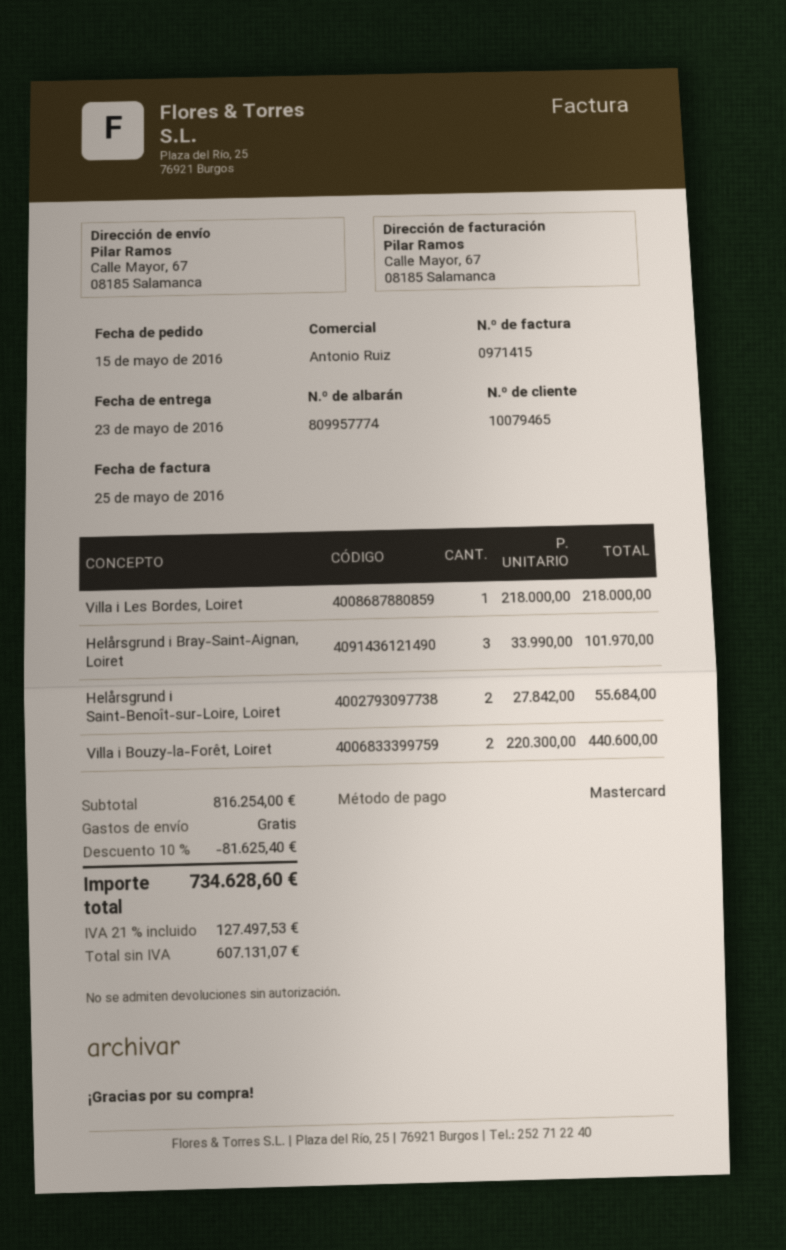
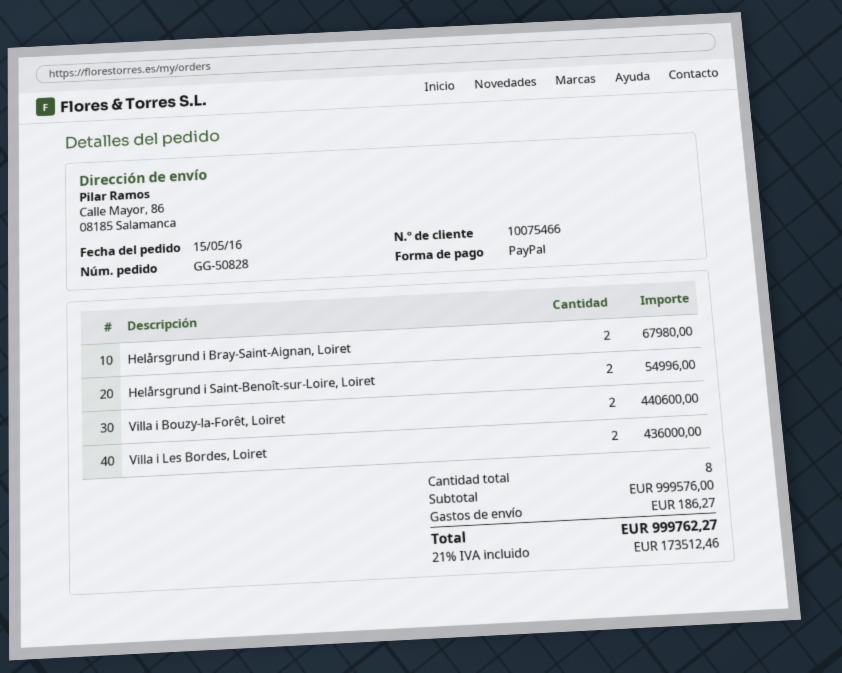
customer number: 10079465 -> 10075466
payment method: Mastercard -> PayPal
ship to: Calle Mayor, 67, 08185 Salamanca -> Calle Mayor, 86, 08185 Salamanca
Villa i Les Bordes, Loiret: 1 for 218000.00 -> 2 for 436000.00
Helårsgrund i Bray-Saint-Aignan, Loiret: 3 for 101970.00 -> 2 for 67980.00
Helårsgrund i Saint-Benoît-sur-Loire, Loiret: 2 for 55684.00 -> 2 for 54996.00
subtotal: 816254.00 -> 999576.00
discount: 10% = 81625.40 -> none
shipping: 0.00 -> 186.27
tax: 21% = 127497.53 -> 21% = 173512.46
total: 734628.60 -> 999762.27

